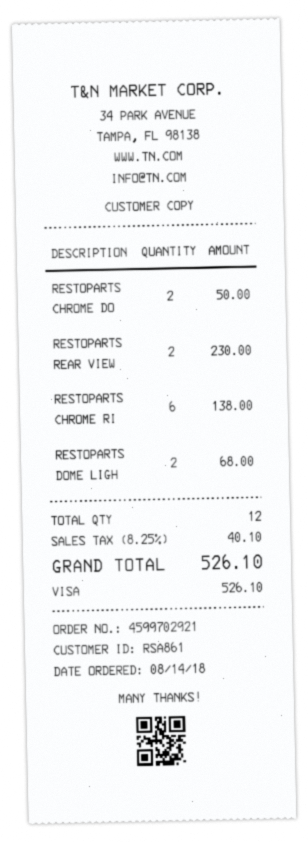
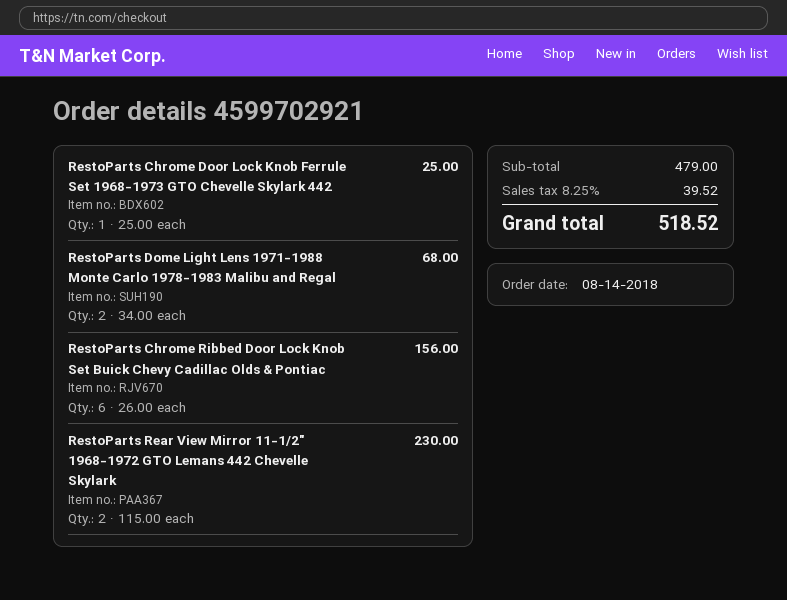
RESTOPARTS CHROME DO: 2 for 50.00 -> 1 for 25.00
RESTOPARTS CHROME RI: 6 for 138.00 -> 6 for 156.00
tax: 8.25% = 40.10 -> 8.25% = 39.52
total: 526.10 -> 518.52

